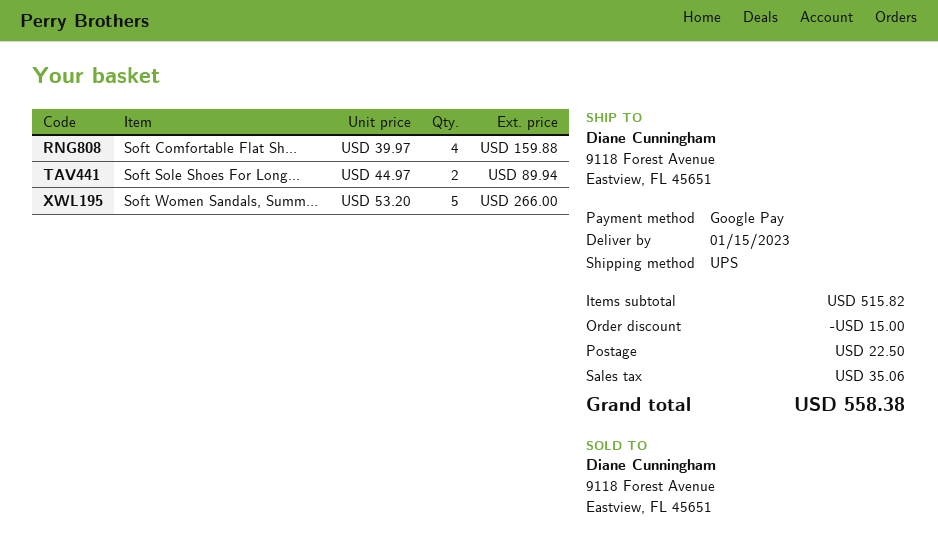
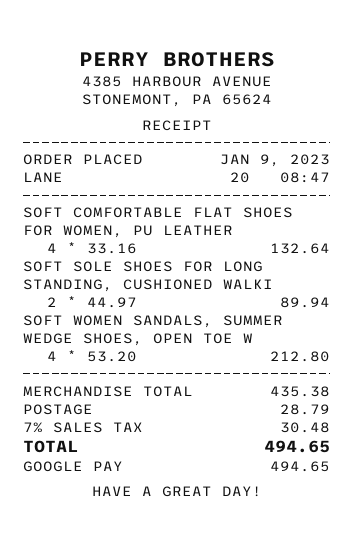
Soft Comfortable Flat Sh...: 4 x 39.97 = 159.88 -> 4 x 33.16 = 132.64
Soft Women Sandals, Summ...: 5 x 53.20 = 266.00 -> 4 x 53.20 = 212.80
subtotal: 515.82 -> 435.38
discount: 15.00 -> none
shipping: 22.50 -> 28.79
tax: 35.06 -> 30.48
total: 558.38 -> 494.65

